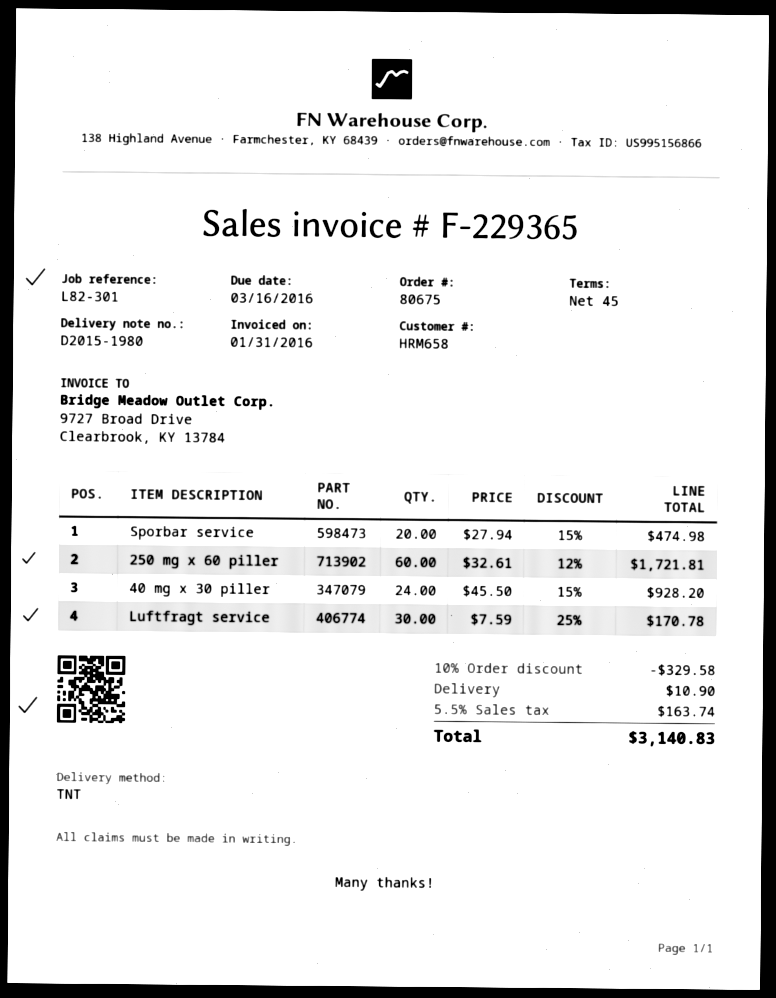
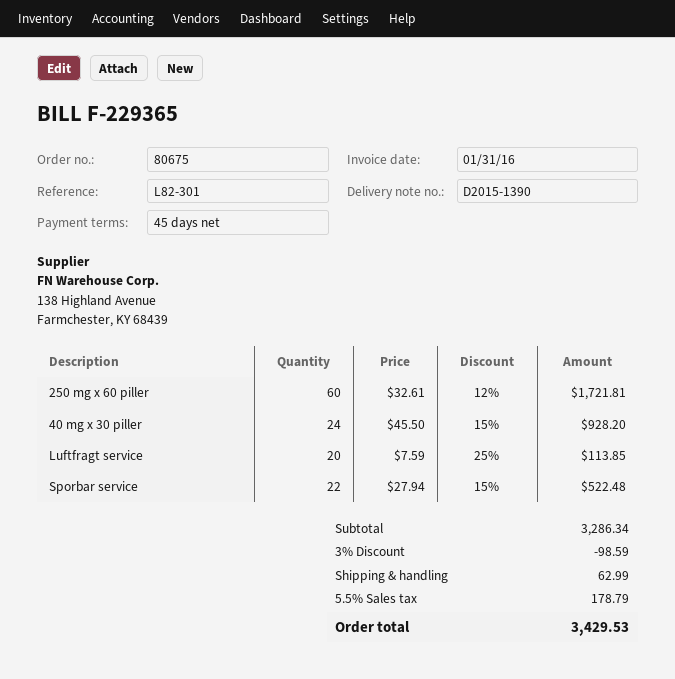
delivery note number: D2015-1980 -> D2015-1390
Sporbar service: 20 x 27.94 - 15% = 474.98 -> 22 x 27.94 - 15% = 522.48
Luftfragt service: 30 x 7.59 - 25% = 170.78 -> 20 x 7.59 - 25% = 113.85
discount: 10% = 329.58 -> 3% = 98.59
shipping: 10.90 -> 62.99
tax: 5.5% = 163.74 -> 5.5% = 178.79
total: 3140.83 -> 3429.53

